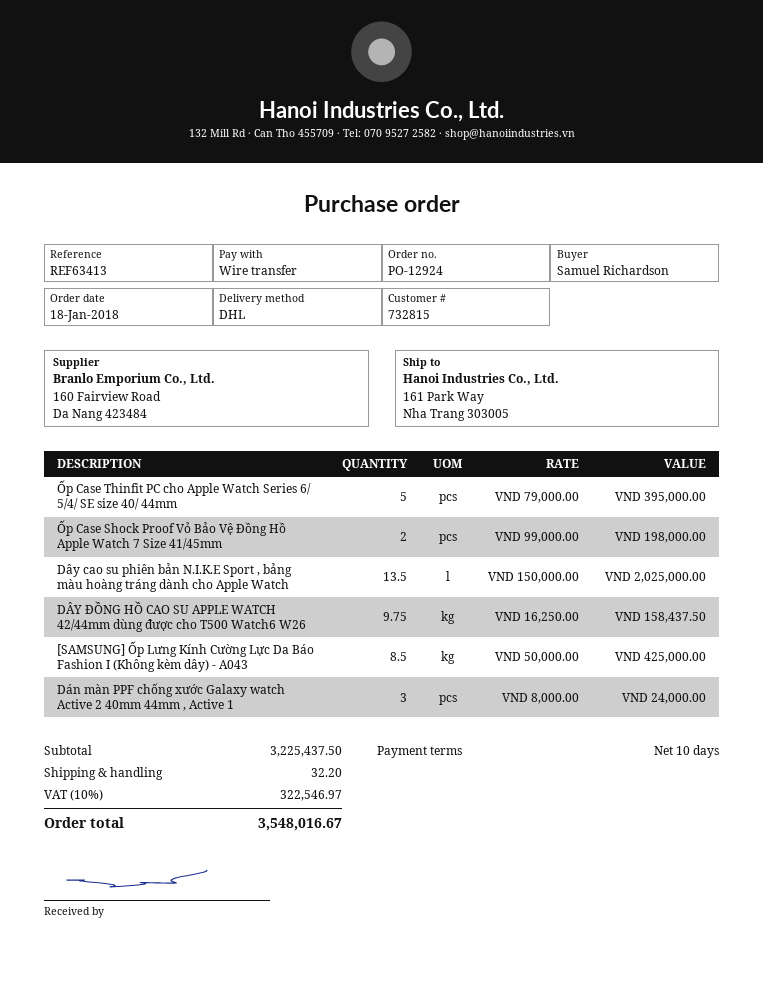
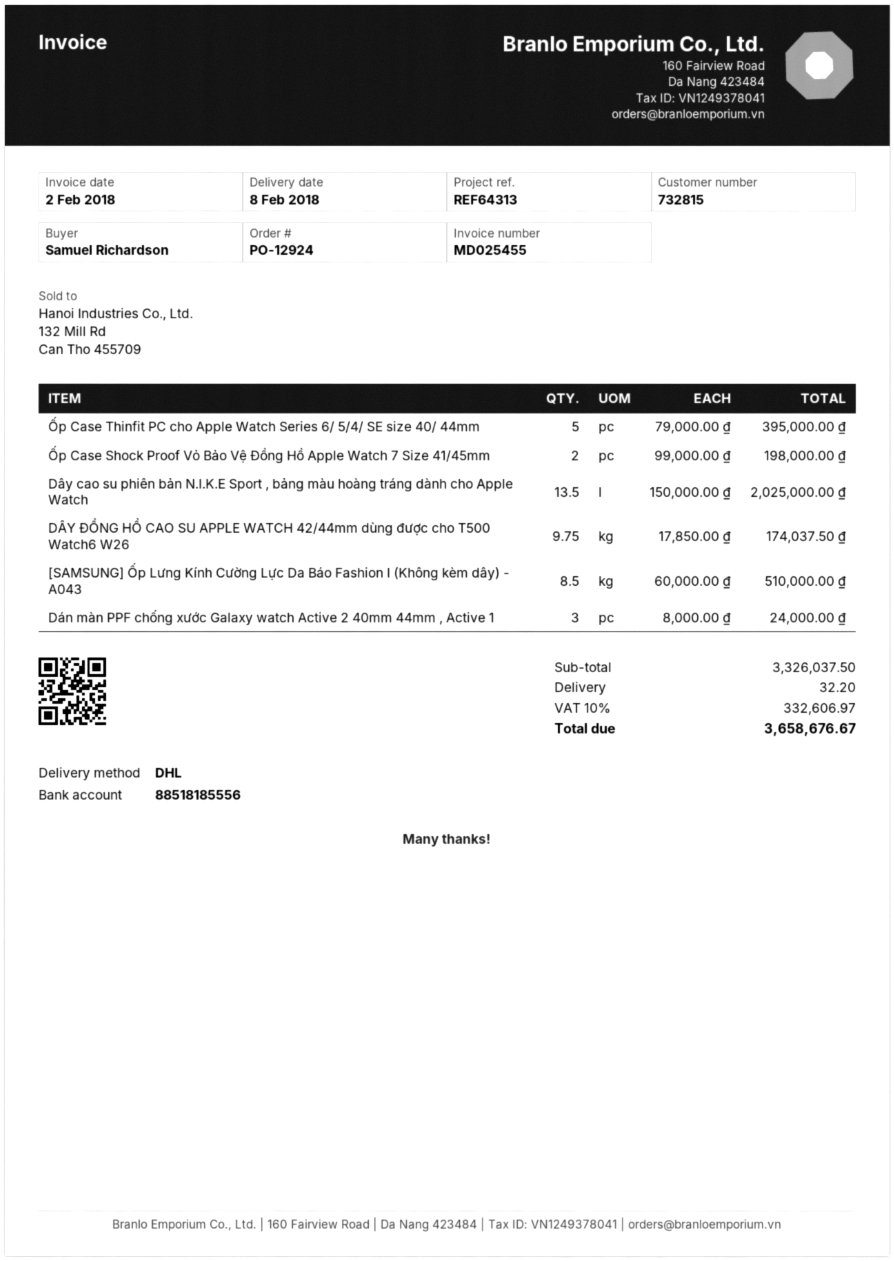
reference: REF63413 -> REF64313
DÂY ĐỒNG HỒ CAO SU APPLE WATCH 42/44mm dùng được cho T500 Watch6 W26: 9.75 x 16250.00 = 158437.50 -> 9.75 x 17850.00 = 174037.50
[SAMSUNG] Ốp Lưng Kính Cường Lực Da Báo Fashion I (Không kèm dây) - A043: 8.5 x 50000.00 = 425000.00 -> 8.5 x 60000.00 = 510000.00
subtotal: 3225437.50 -> 3326037.50
tax: 10% = 322546.97 -> 10% = 332606.97
total: 3548016.67 -> 3658676.67

